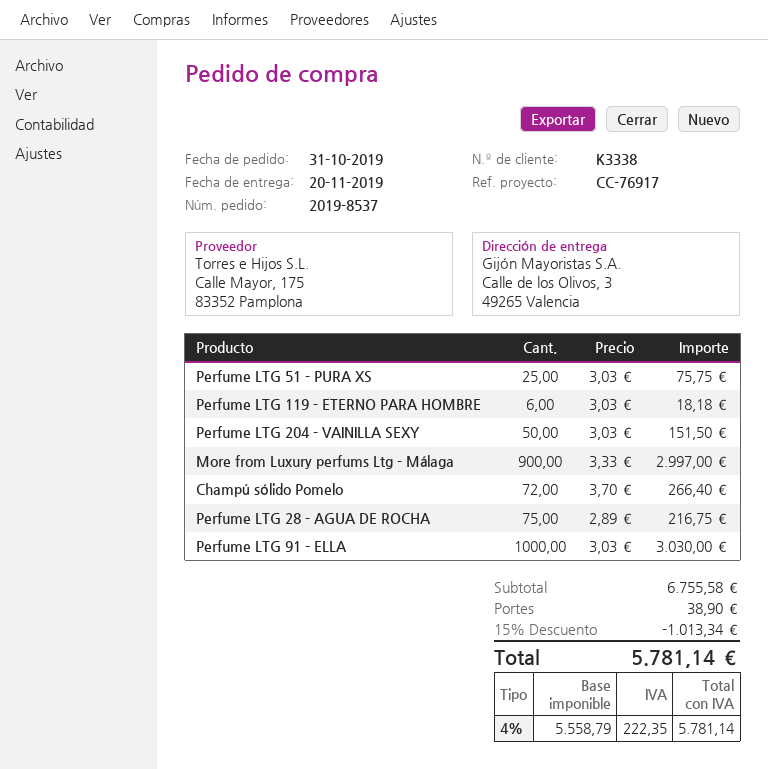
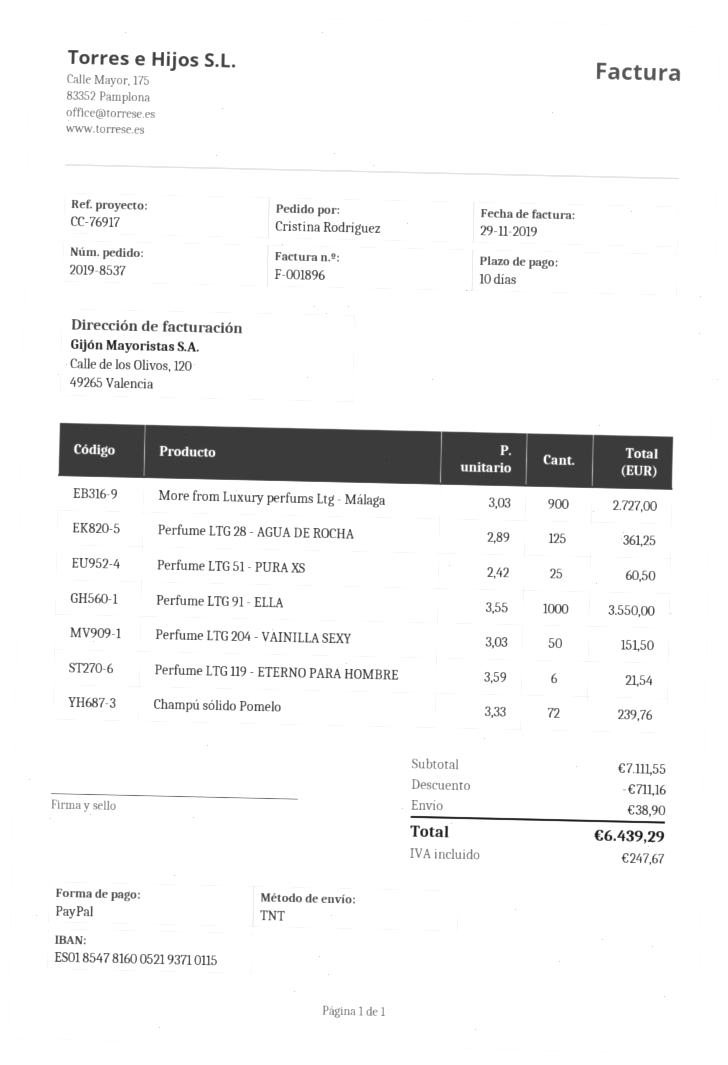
Perfume LTG 51 - PURA XS: 25 x 3.03 = 75.75 -> 25 x 2.42 = 60.50
Perfume LTG 119 - ETERNO PARA HOMBRE: 6 x 3.03 = 18.18 -> 6 x 3.59 = 21.54
More from Luxury perfums Ltg - Málaga: 900 x 3.33 = 2997.00 -> 900 x 3.03 = 2727.00
Champú sólido Pomelo: 72 x 3.70 = 266.40 -> 72 x 3.33 = 239.76
Perfume LTG 28 - AGUA DE ROCHA: 75 x 2.89 = 216.75 -> 125 x 2.89 = 361.25
Perfume LTG 91 - ELLA: 1000 x 3.03 = 3030.00 -> 1000 x 3.55 = 3550.00
subtotal: 6755.58 -> 7111.55
discount: 1013.34 -> 711.16
tax: 222.35 -> 247.67
total: 5781.14 -> 6439.29

